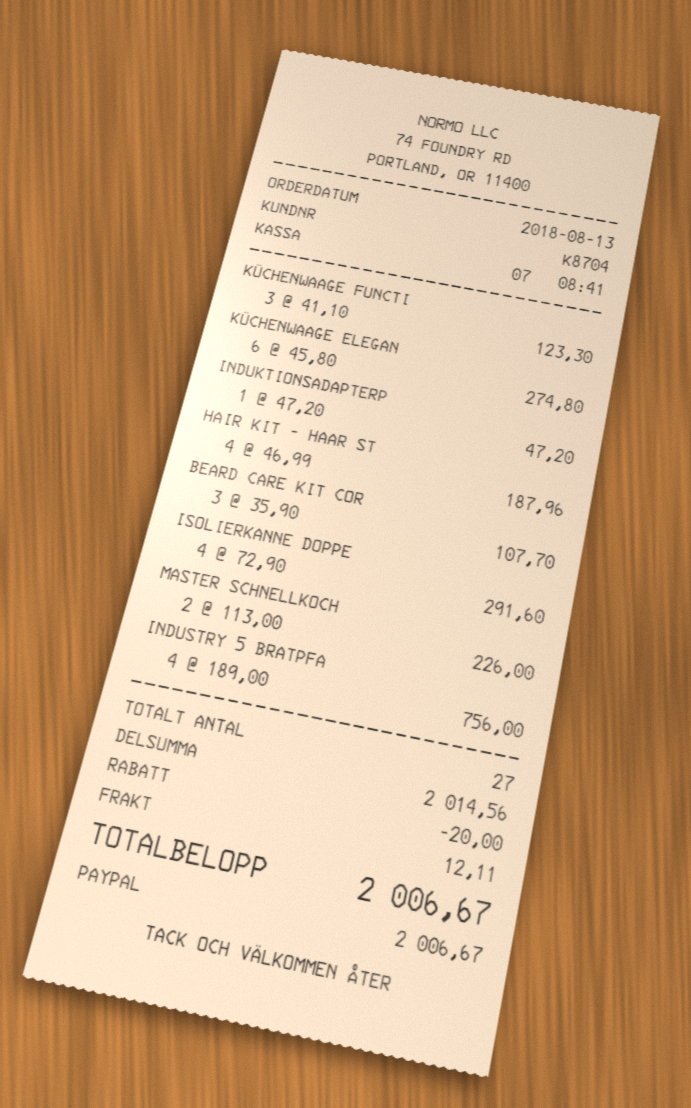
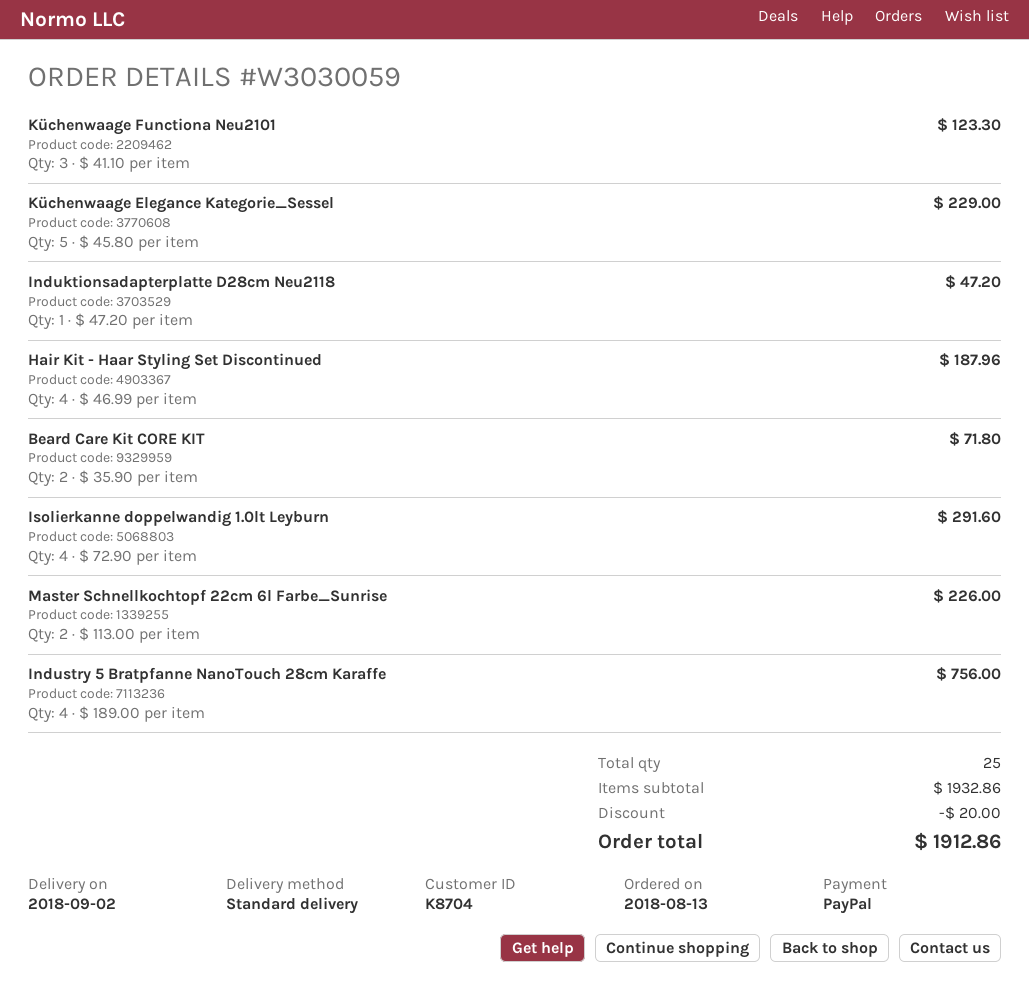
KÜCHENWAAGE ELEGAN: 6 x 45.80 = 274.80 -> 5 x 45.80 = 229.00
BEARD CARE KIT COR: 3 x 35.90 = 107.70 -> 2 x 35.90 = 71.80
total quantity: 27 -> 25
subtotal: 2014.56 -> 1932.86
shipping: 12.11 -> none
total: 2006.67 -> 1912.86

